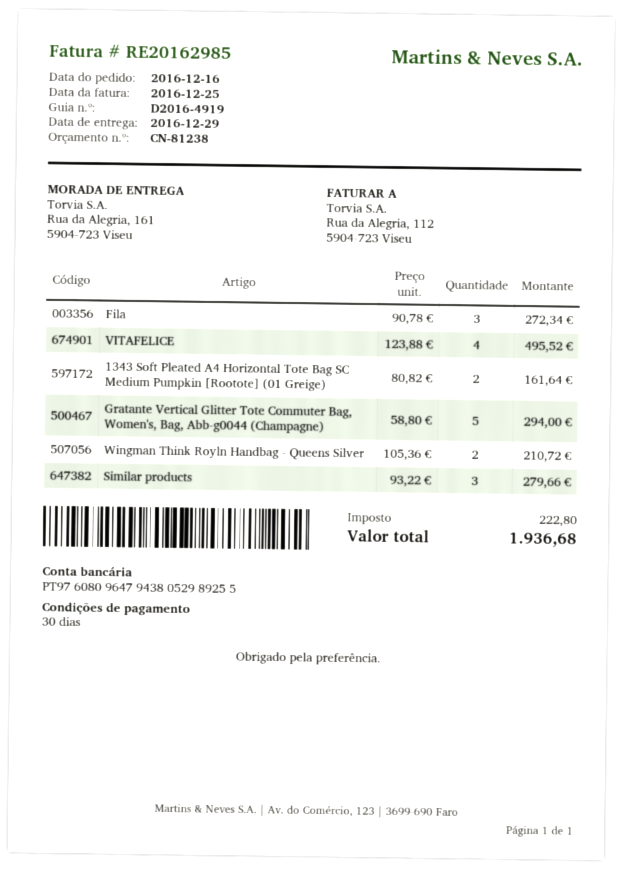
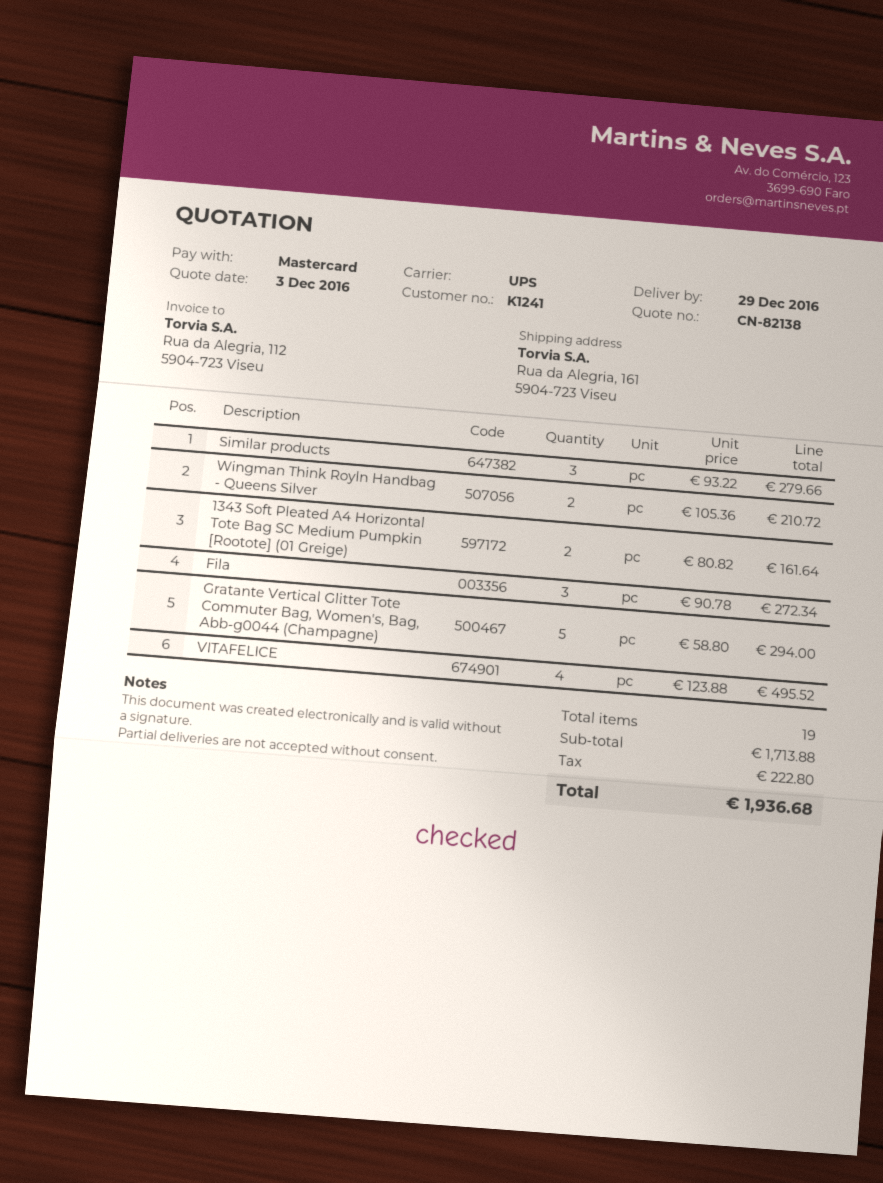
quote number: CN-81238 -> CN-82138

